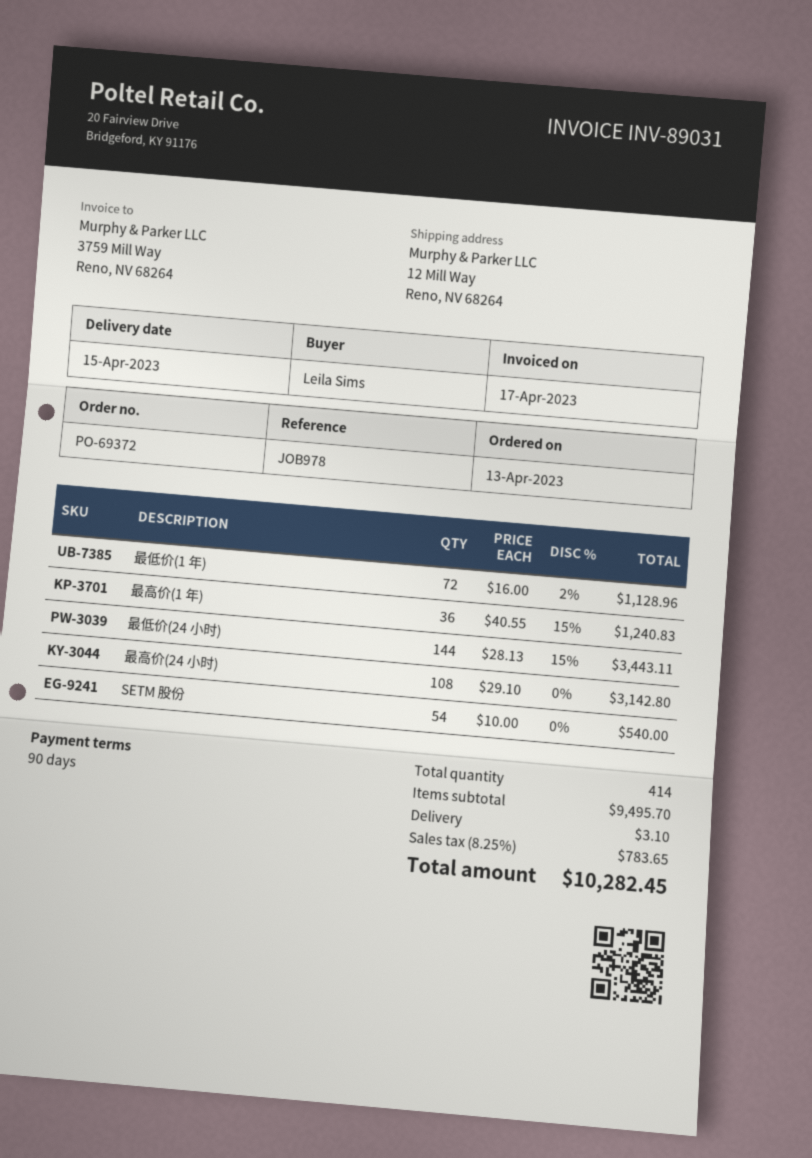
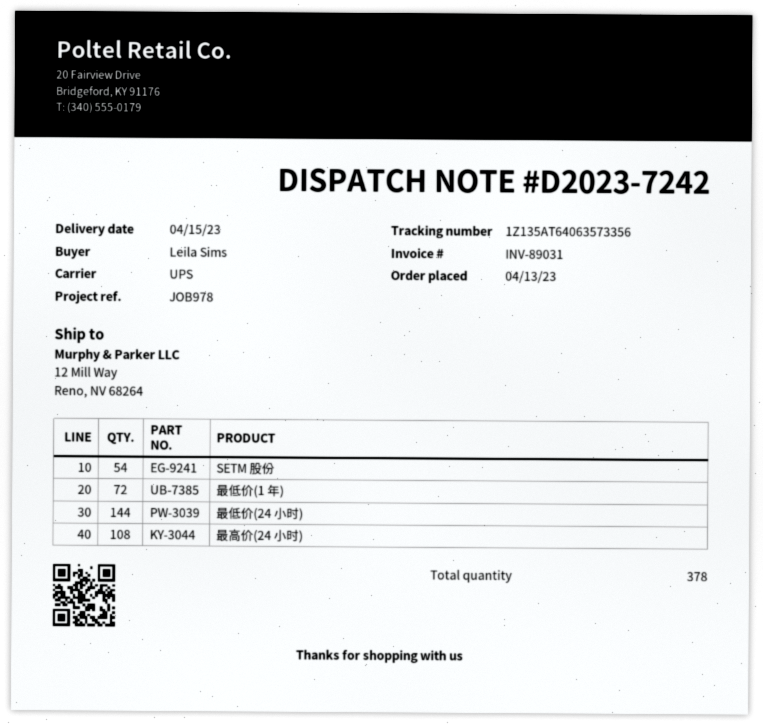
最高价(1 年): 36 -> none
total quantity: 414 -> 378

